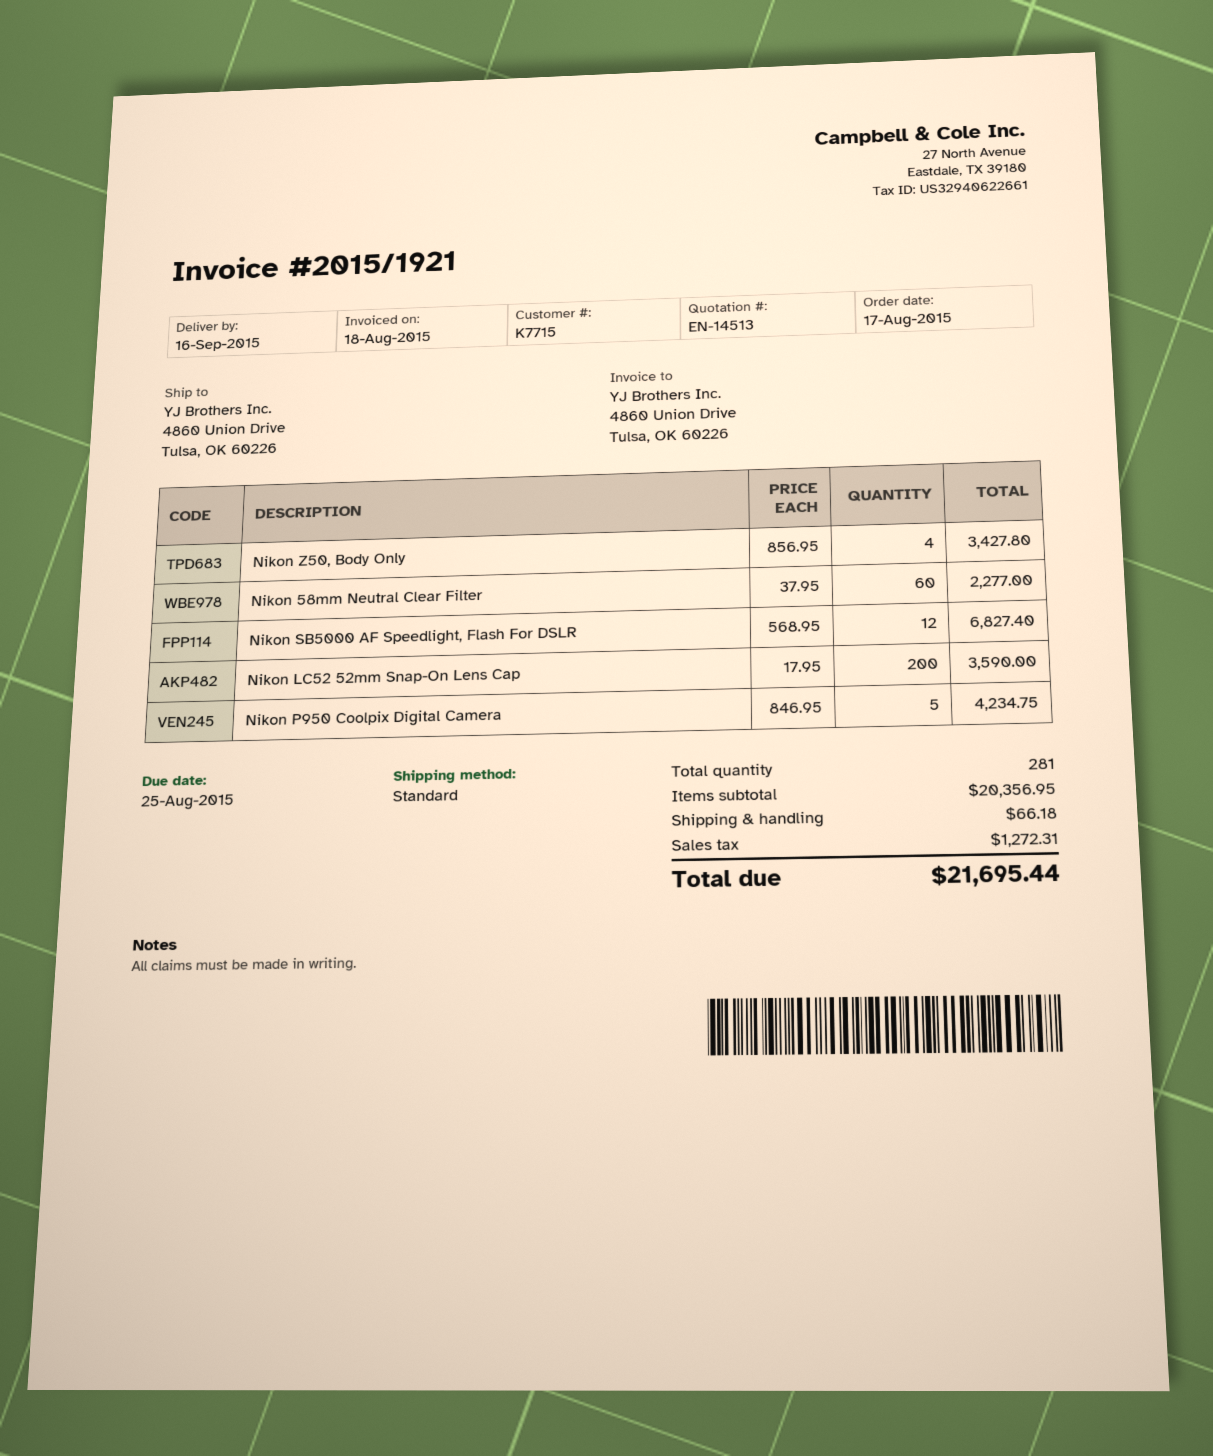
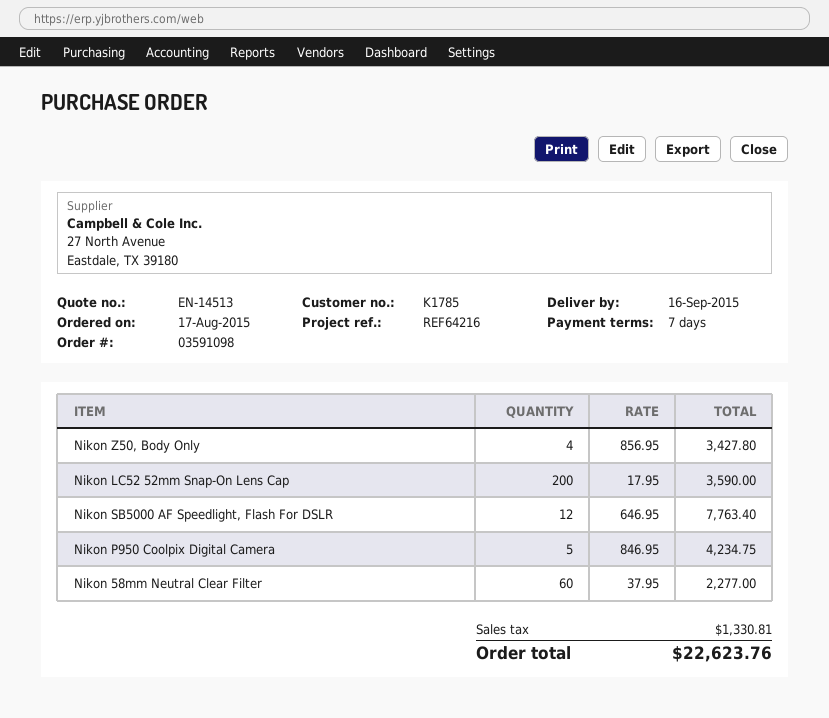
customer number: K7715 -> K1785
Nikon SB5000 AF Speedlight, Flash For DSLR: 12 x 568.95 = 6827.40 -> 12 x 646.95 = 7763.40
shipping: 66.18 -> none
tax: 1272.31 -> 1330.81
total: 21695.44 -> 22623.76

